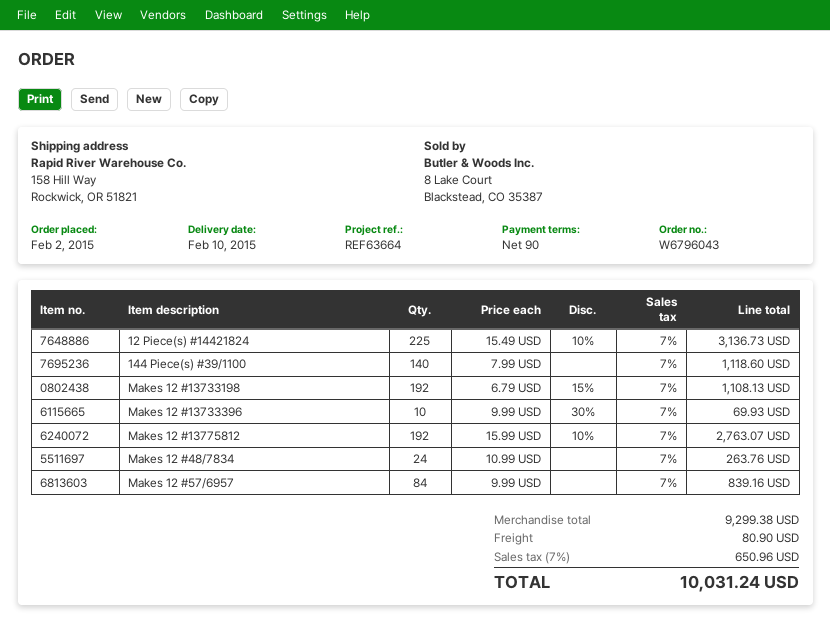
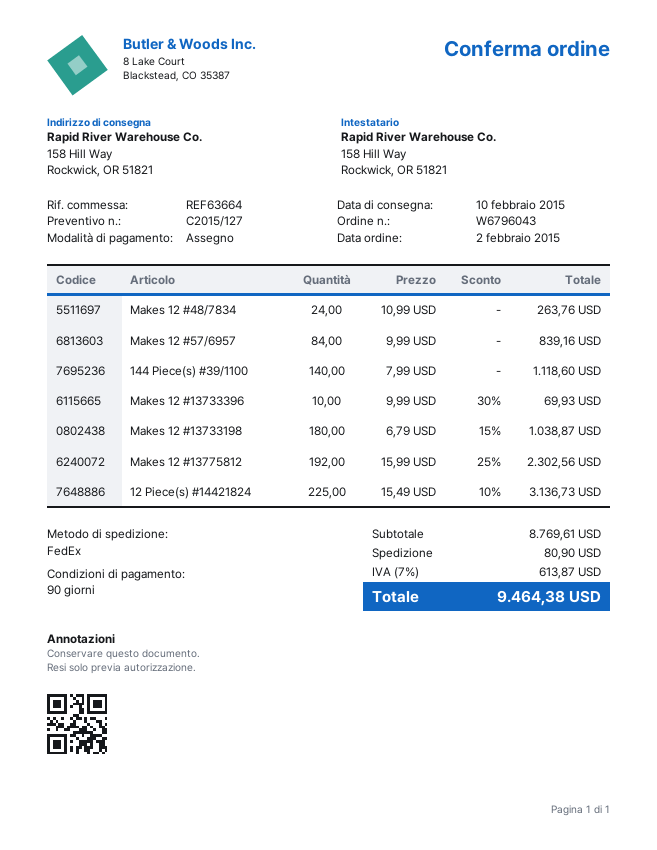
Makes 12 #13733198: 192 x 6.79 - 15% = 1108.13 -> 180 x 6.79 - 15% = 1038.87
Makes 12 #13775812: 192 x 15.99 - 10% = 2763.07 -> 192 x 15.99 - 25% = 2302.56
subtotal: 9299.38 -> 8769.61
tax: 7% = 650.96 -> 7% = 613.87
total: 10031.24 -> 9464.38

